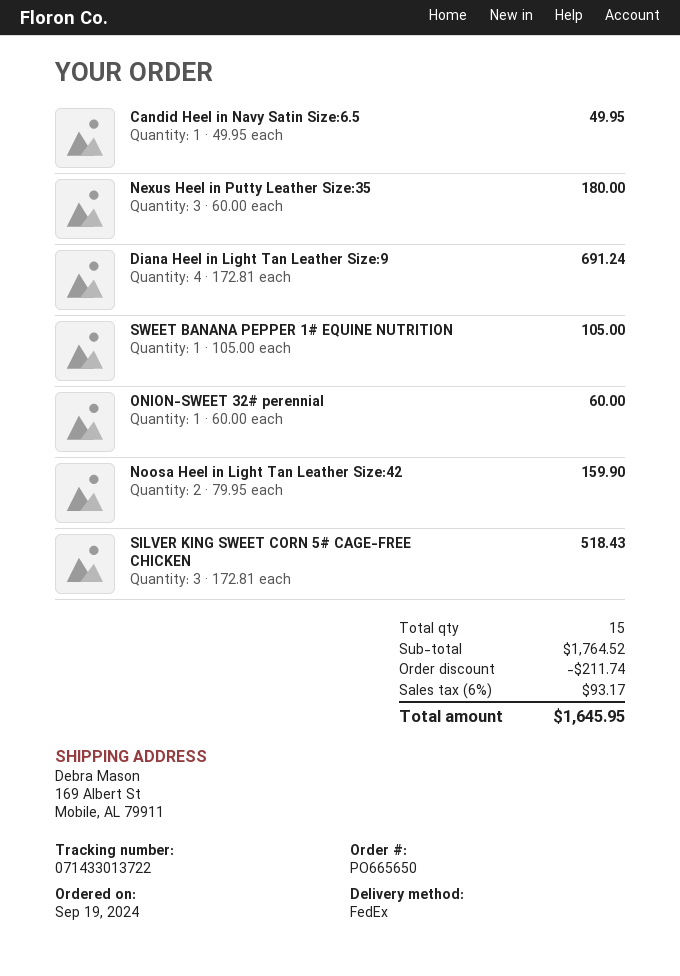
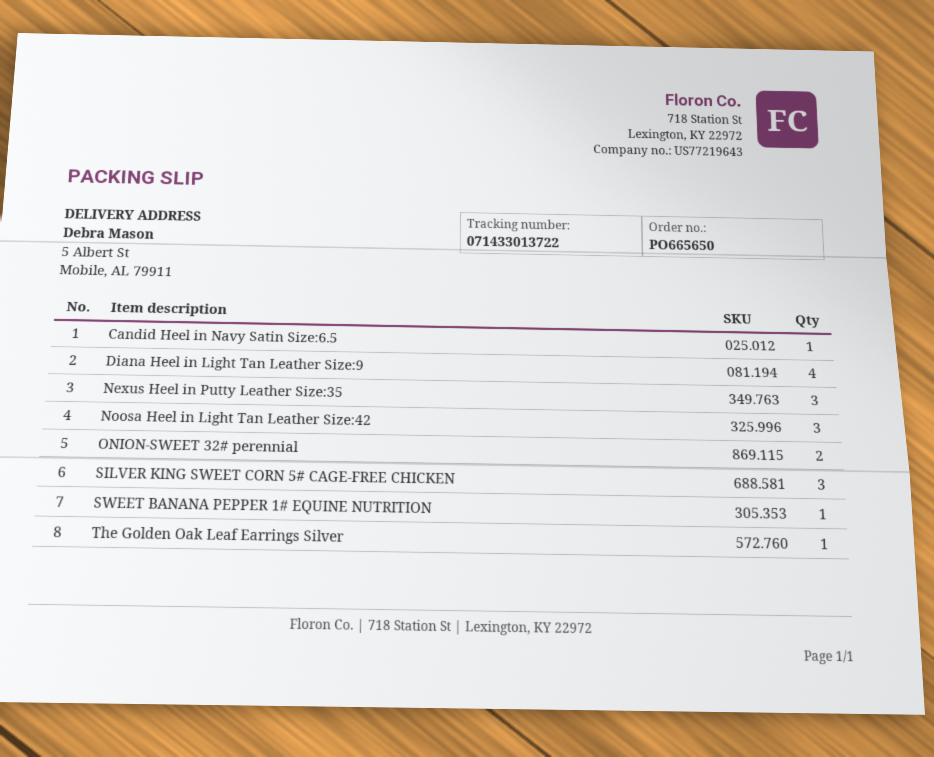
ship to: 169 Albert St, Mobile, AL 79911 -> 5 Albert St, Mobile, AL 79911
ONION-SWEET 32# perennial: 1 -> 2
Noosa Heel in Light Tan Leather Size:42: 2 -> 3
The Golden Oak Leaf Earrings Silver: none -> 1

